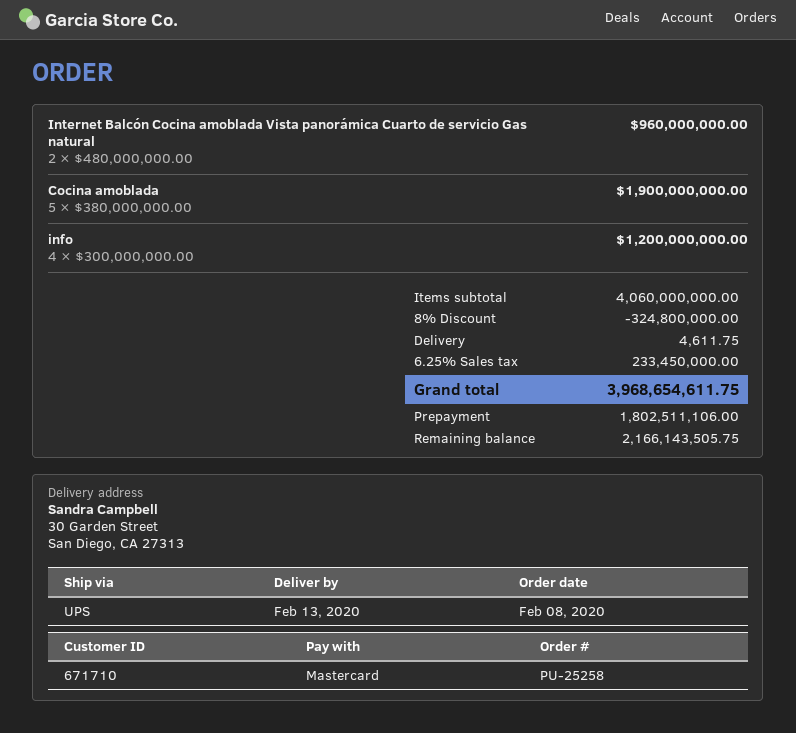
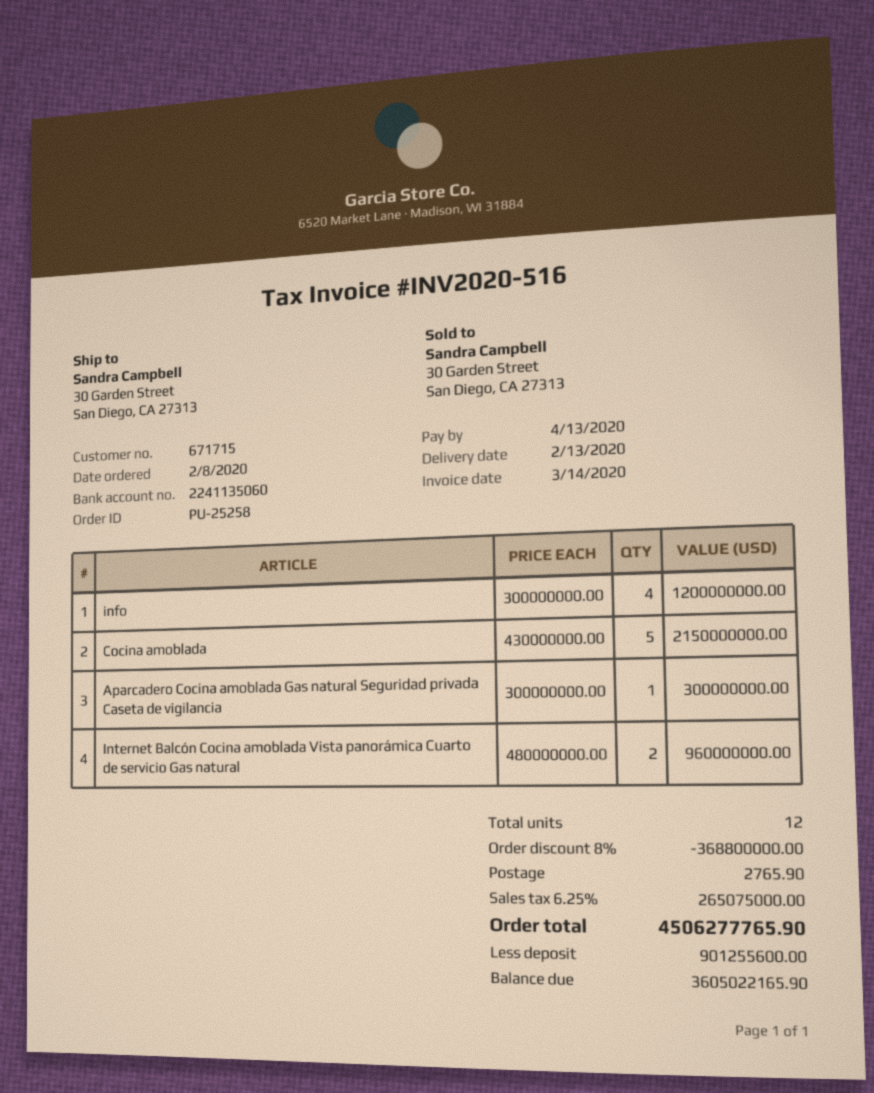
customer number: 671710 -> 671715
Cocina amoblada: 5 x 380000000.00 = 1900000000.00 -> 5 x 430000000.00 = 2150000000.00
Aparcadero Cocina amoblada Gas natural Seguridad privada Caseta de vigilancia: none -> 1 x 300000000.00 = 300000000.00
discount: 8% = 324800000.00 -> 8% = 368800000.00
shipping: 4611.75 -> 2765.90
tax: 6.25% = 233450000.00 -> 6.25% = 265075000.00
total: 3968654611.75 -> 4506277765.90
deposit: 1802511106.00 -> 901255600.00
balance: 2166143505.75 -> 3605022165.90

